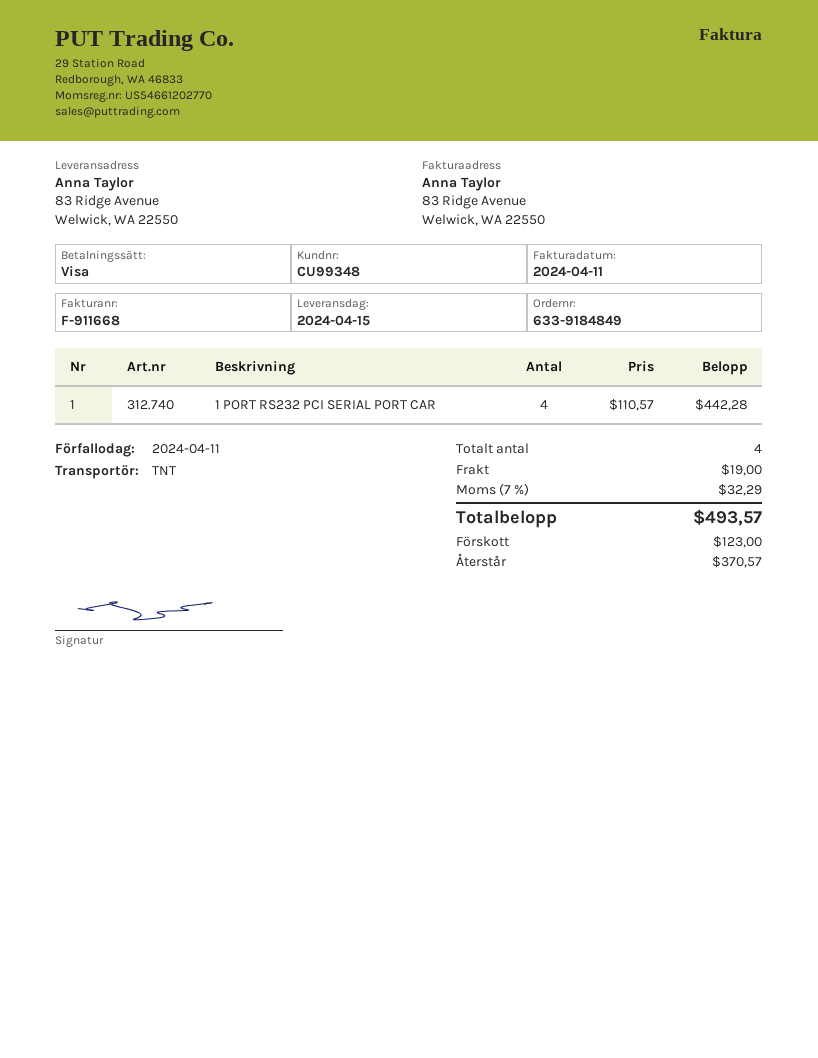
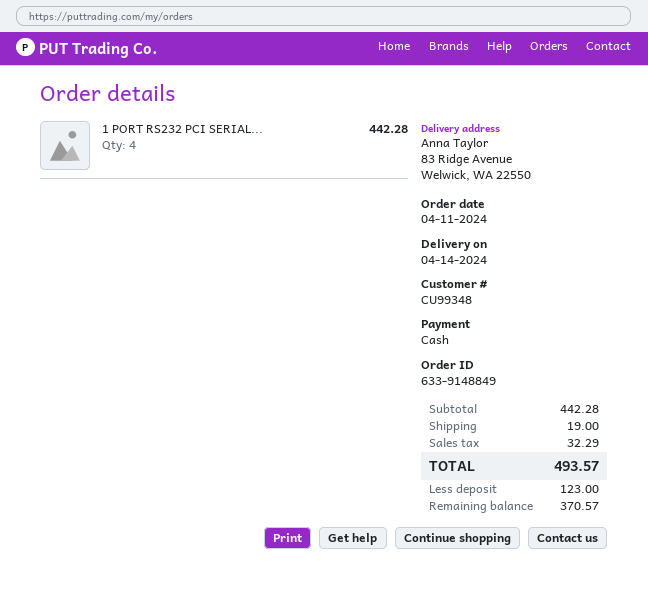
order number: 633-9184849 -> 633-9148849
delivery date: 2024-04-15 -> 2024-04-14
payment method: Visa -> cash

